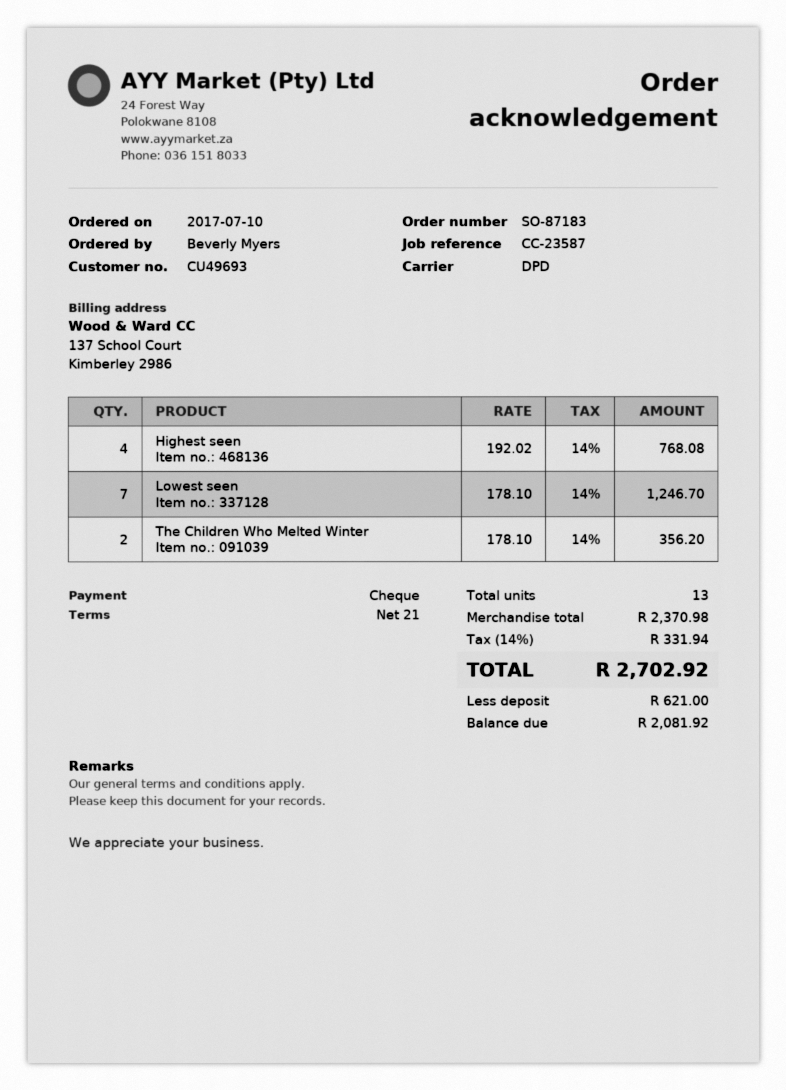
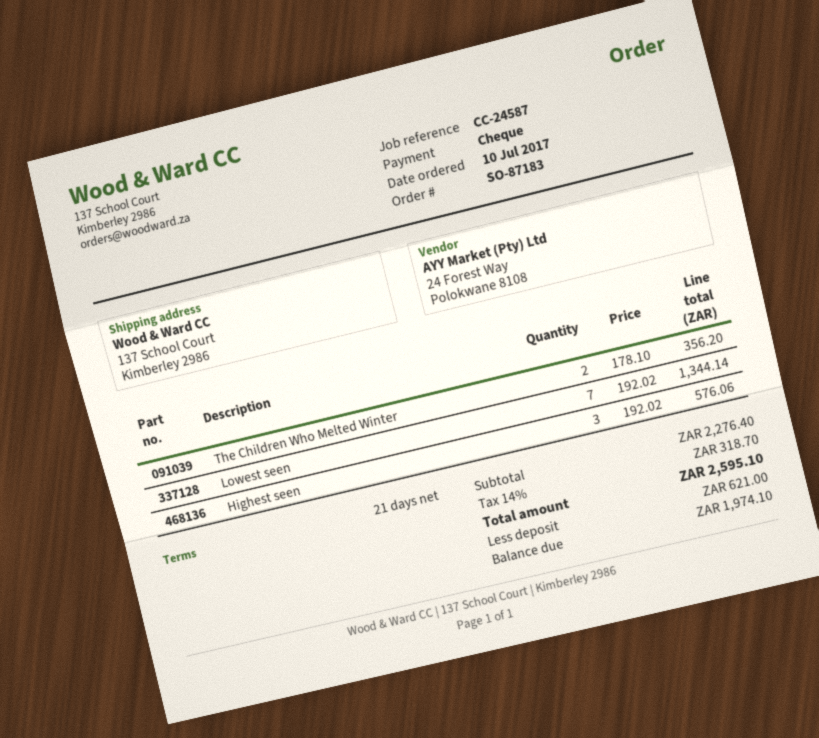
reference: CC-23587 -> CC-24587
Highest seen: 4 x 192.02 = 768.08 -> 3 x 192.02 = 576.06
Lowest seen: 7 x 178.10 = 1246.70 -> 7 x 192.02 = 1344.14
subtotal: 2370.98 -> 2276.40
tax: 14% = 331.94 -> 14% = 318.70
total: 2702.92 -> 2595.10
balance: 2081.92 -> 1974.10

